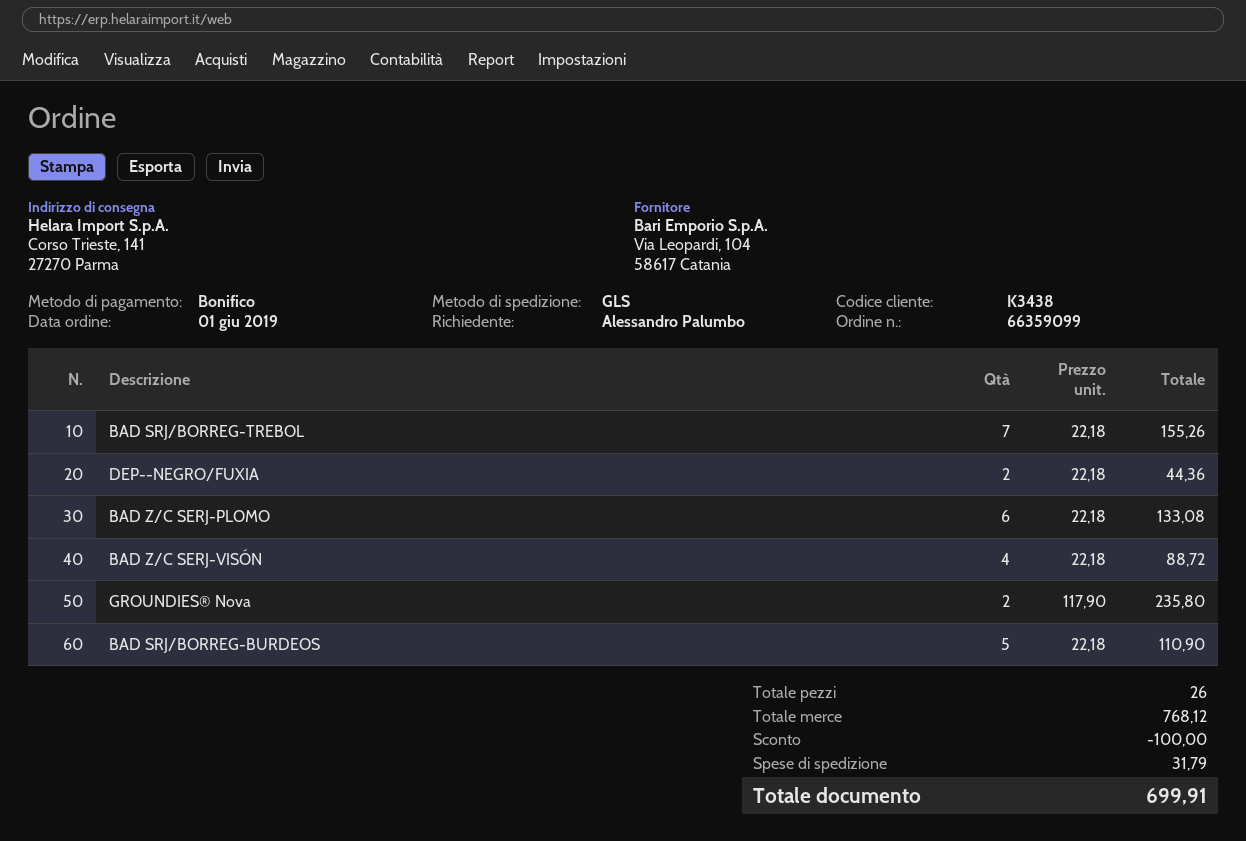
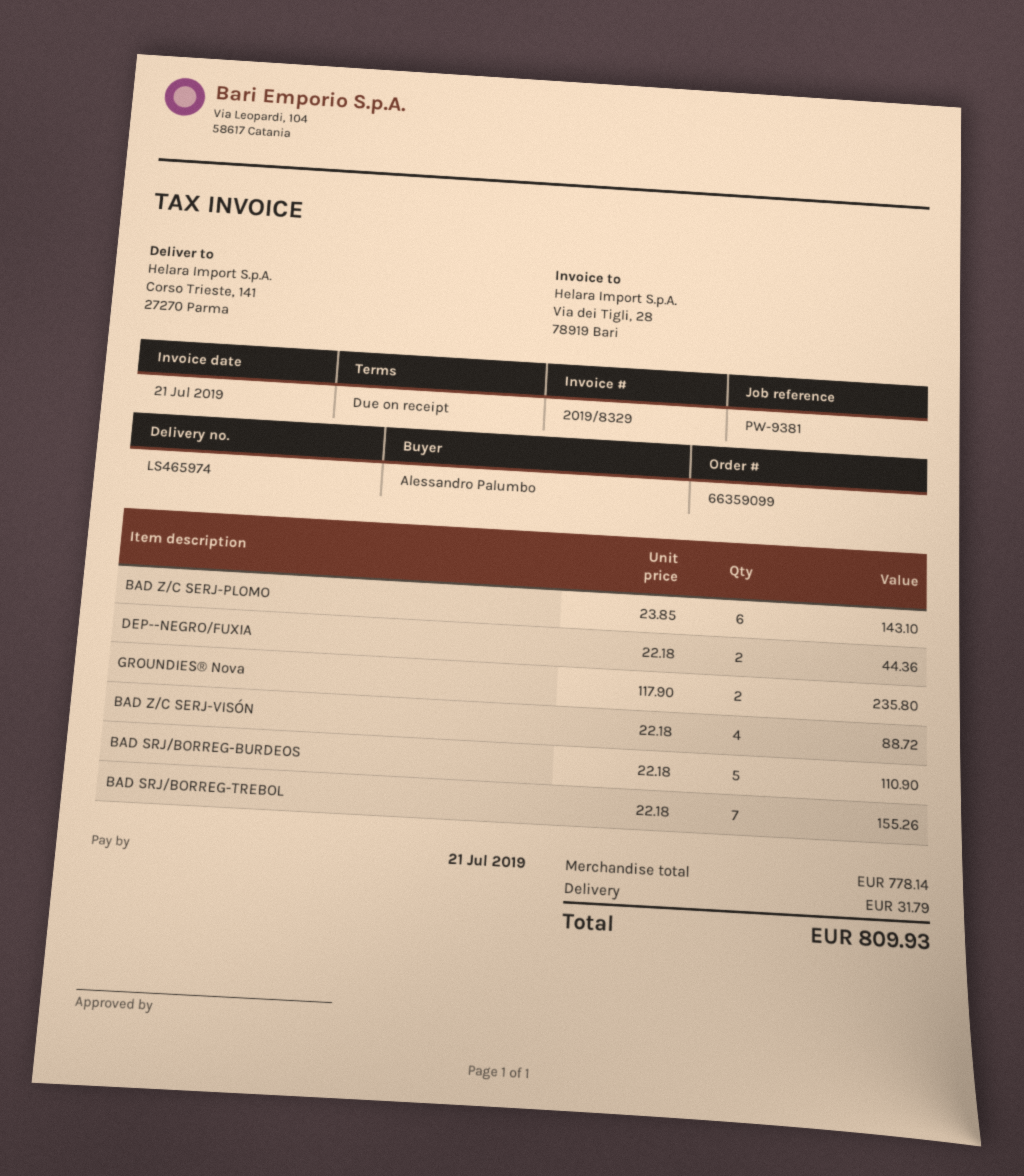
BAD Z/C SERJ-PLOMO: 6 x 22.18 = 133.08 -> 6 x 23.85 = 143.10
subtotal: 768.12 -> 778.14
discount: 100.00 -> none
total: 699.91 -> 809.93

